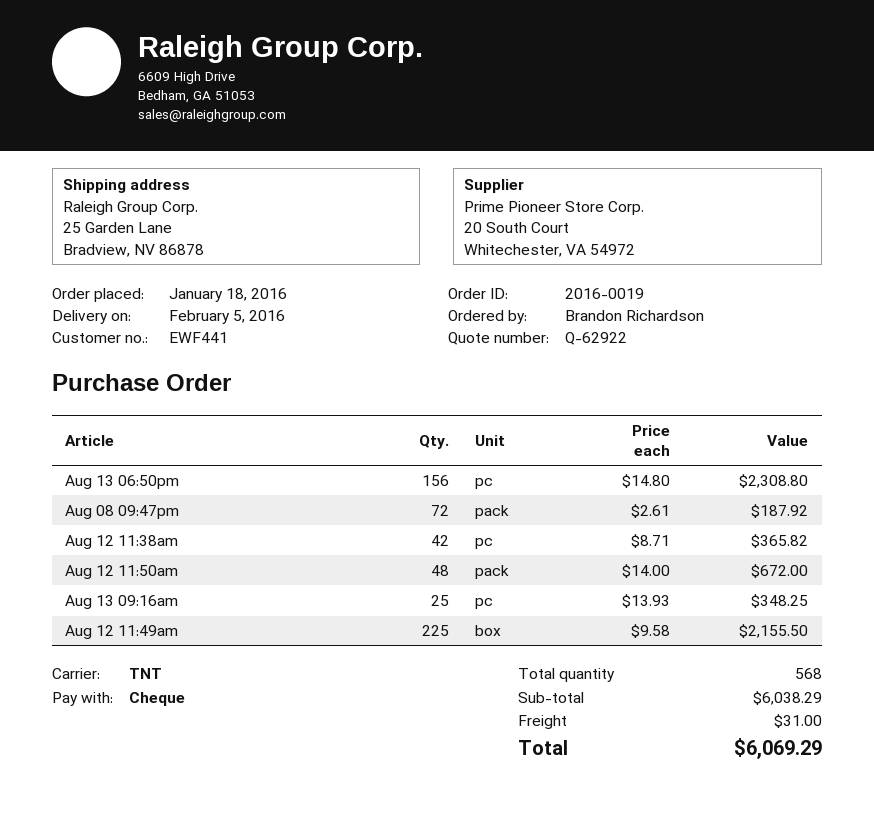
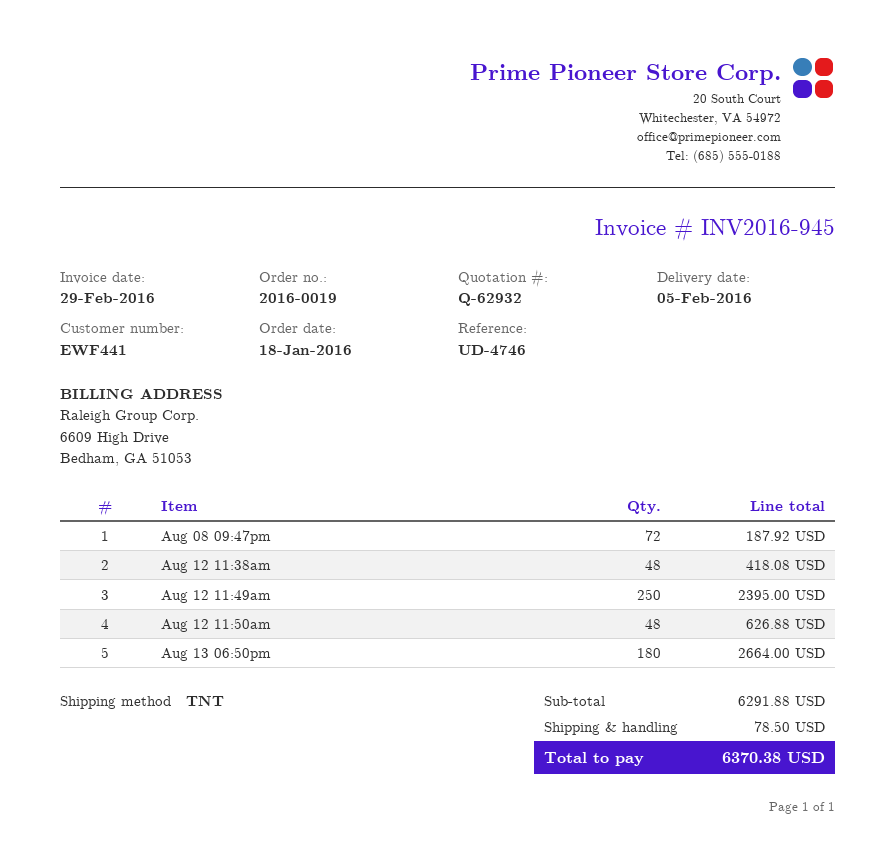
quote number: Q-62922 -> Q-62932
Aug 13 06:50pm: 156 for 2308.80 -> 180 for 2664.00
Aug 12 11:38am: 42 for 365.82 -> 48 for 418.08
Aug 12 11:50am: 48 for 672.00 -> 48 for 626.88
Aug 13 09:16am: 25 for 348.25 -> none
Aug 12 11:49am: 225 for 2155.50 -> 250 for 2395.00
subtotal: 6038.29 -> 6291.88
shipping: 31.00 -> 78.50
total: 6069.29 -> 6370.38

